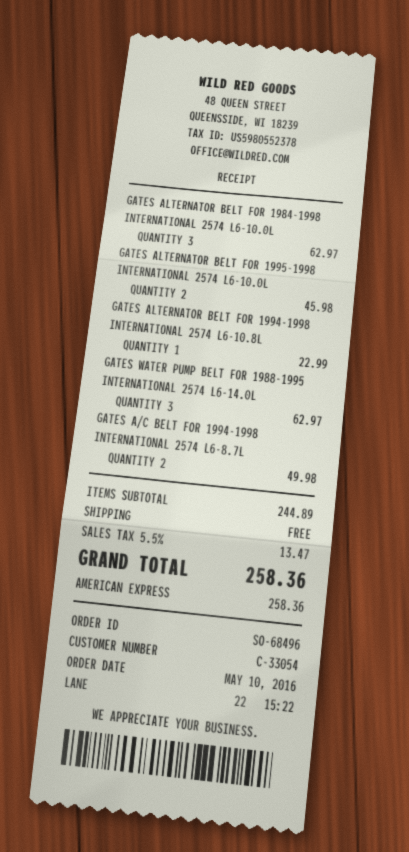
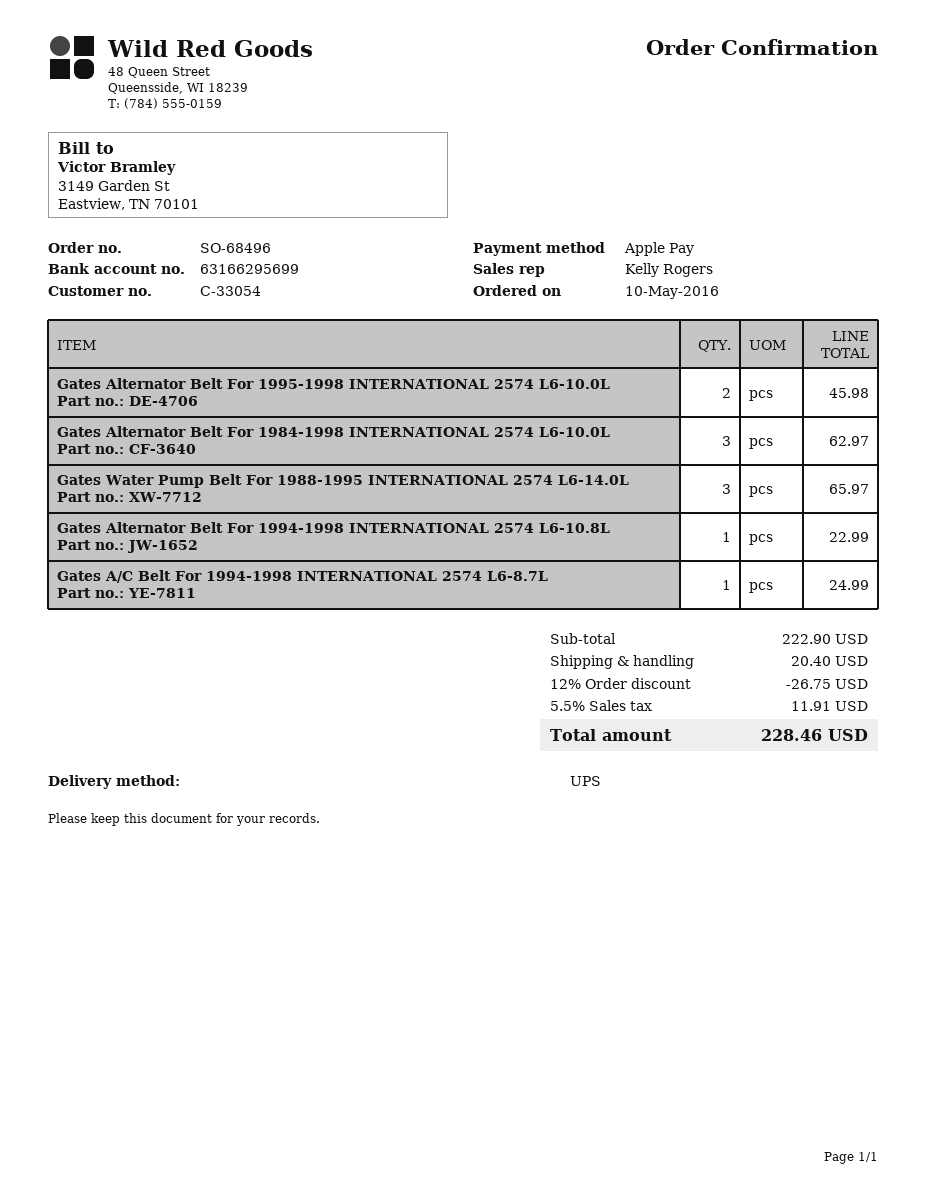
payment method: American Express -> Apple Pay
GATES WATER PUMP BELT FOR 1988-1995 INTERNATIONAL 2574 L6-14.0L: 3 for 62.97 -> 3 for 65.97
GATES A/C BELT FOR 1994-1998 INTERNATIONAL 2574 L6-8.7L: 2 for 49.98 -> 1 for 24.99
subtotal: 244.89 -> 222.90
discount: none -> 12% = 26.75
shipping: 0.00 -> 20.40
tax: 5.5% = 13.47 -> 5.5% = 11.91
total: 258.36 -> 228.46

